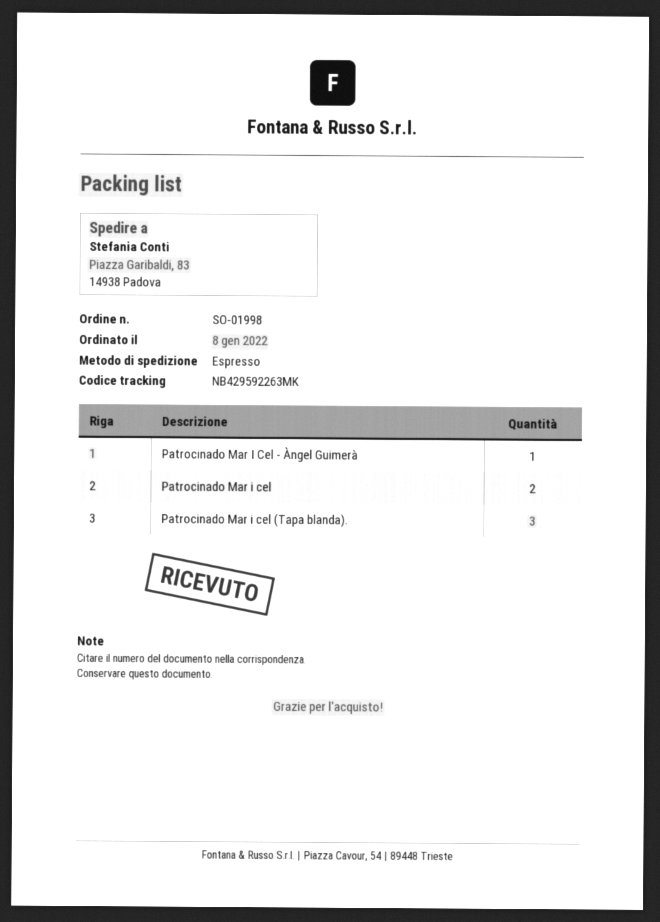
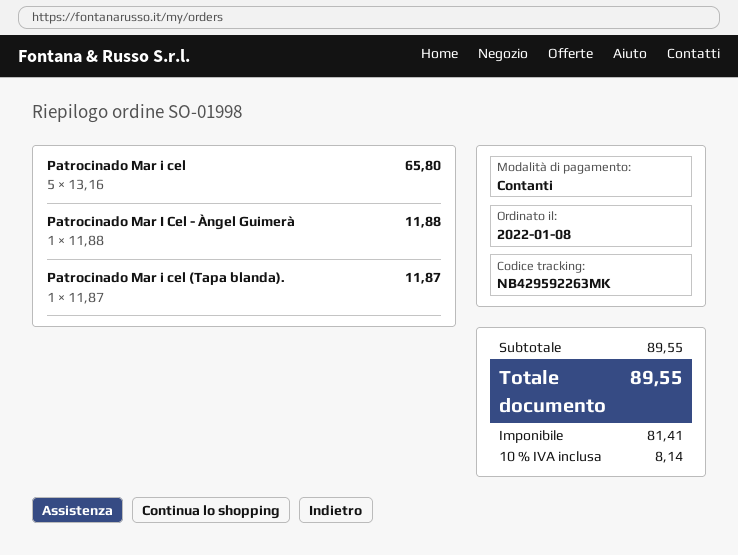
Patrocinado Mar i cel: 2 -> 5
Patrocinado Mar i cel (Tapa blanda).: 3 -> 1

